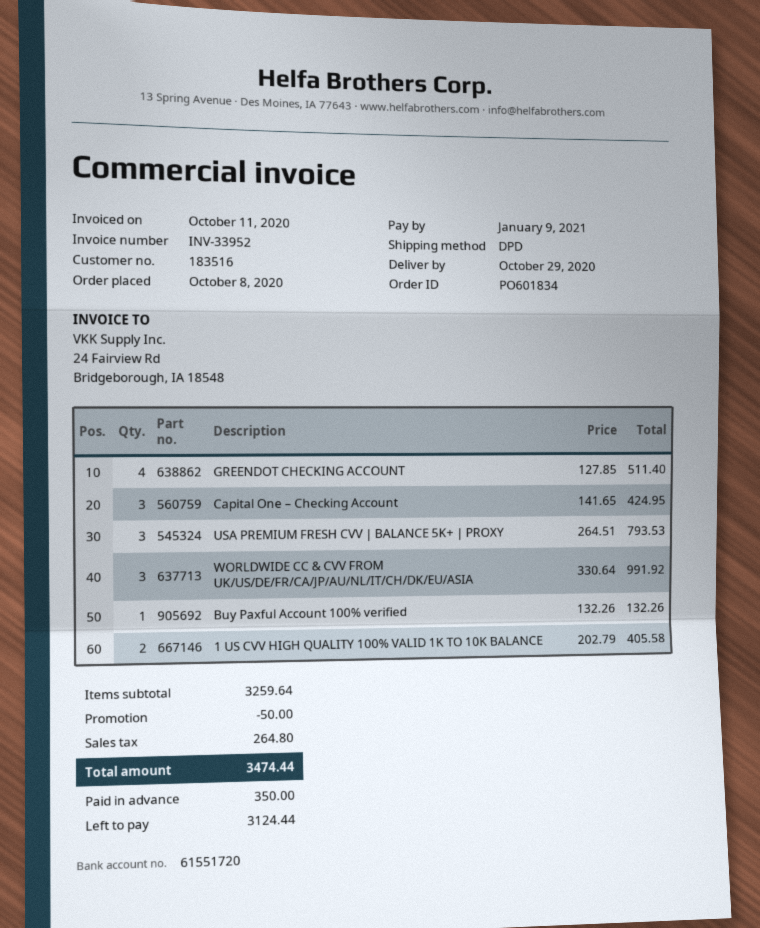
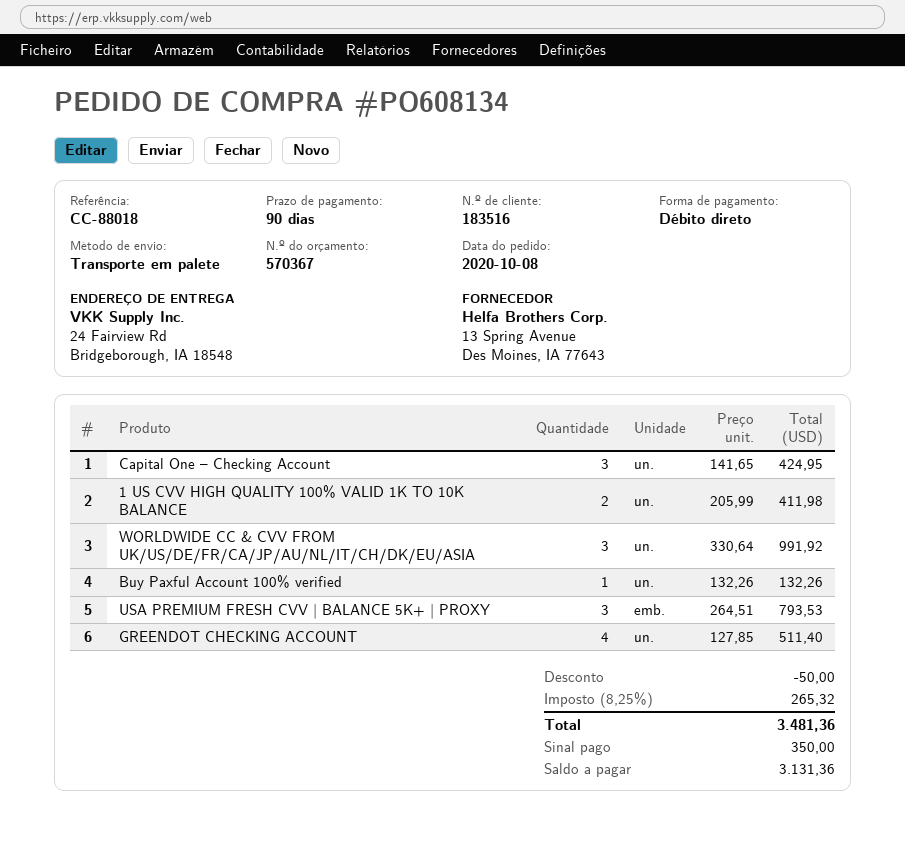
order number: PO601834 -> PO608134
shipping method: DPD -> pallet freight
1 US CVV HIGH QUALITY 100% VALID 1K TO 10K BALANCE: 2 x 202.79 = 405.58 -> 2 x 205.99 = 411.98
tax: 264.80 -> 265.32
total: 3474.44 -> 3481.36
balance: 3124.44 -> 3131.36

